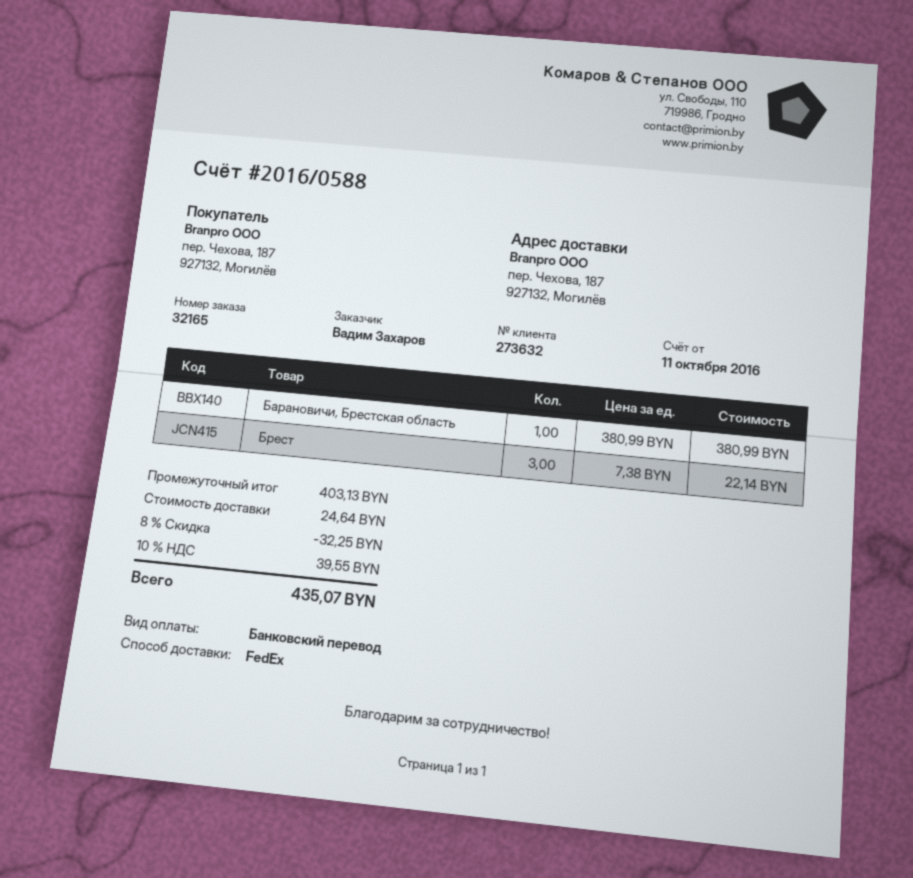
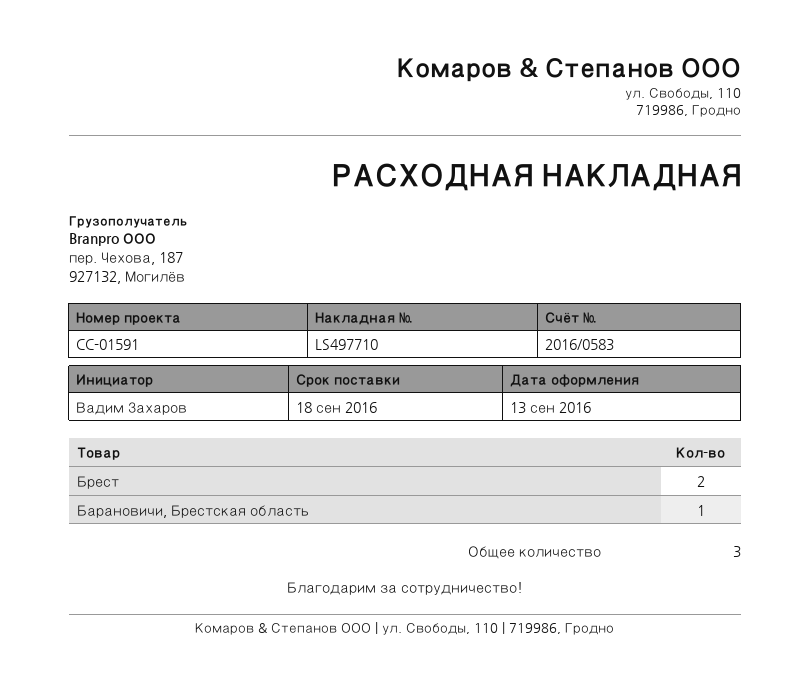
invoice number: 2016/0588 -> 2016/0583
Брест: 3 -> 2

